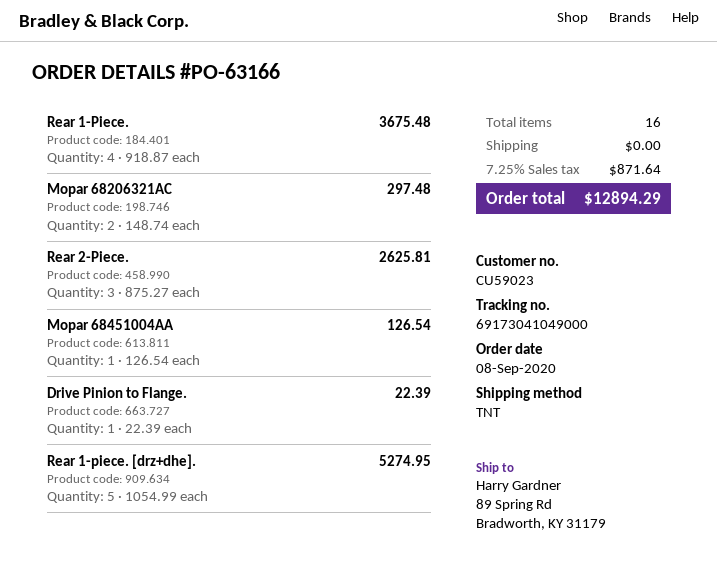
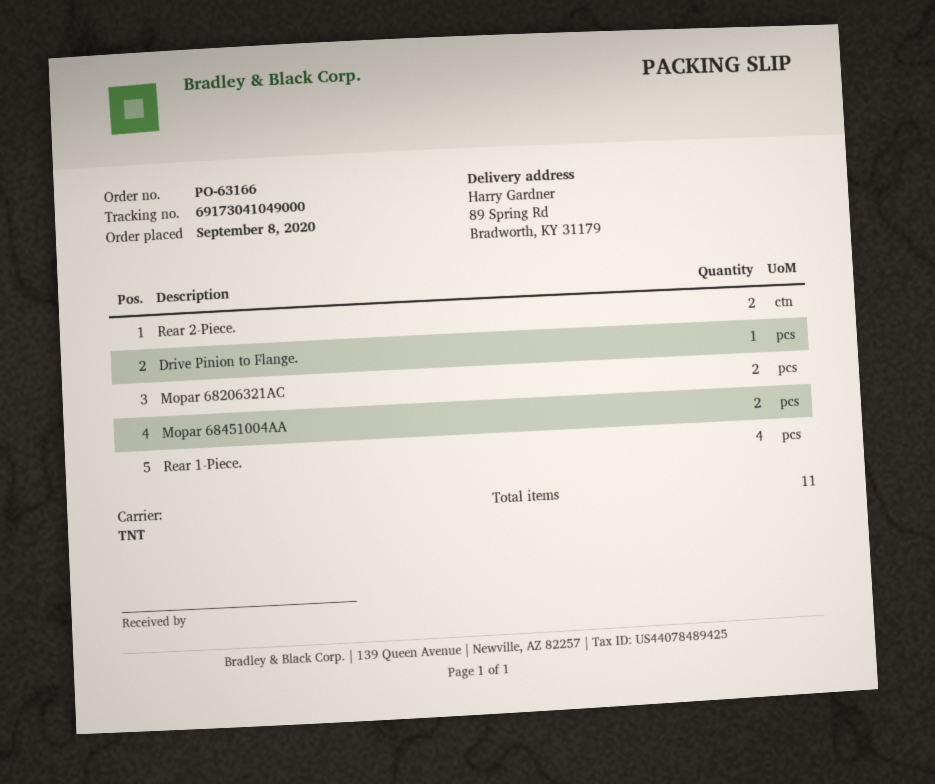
Rear 2-Piece.: 3 -> 2
Mopar 68451004AA: 1 -> 2
Rear 1-piece. [drz+dhe].: 5 -> none
total quantity: 16 -> 11

